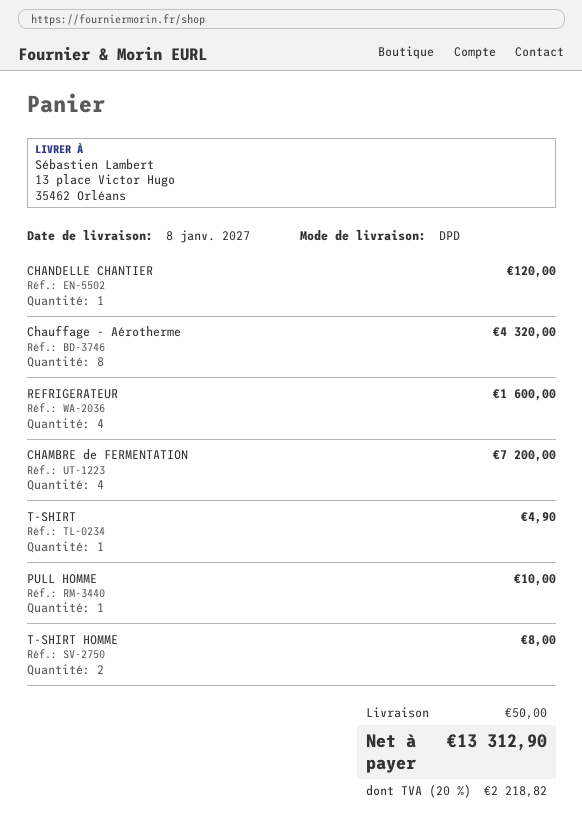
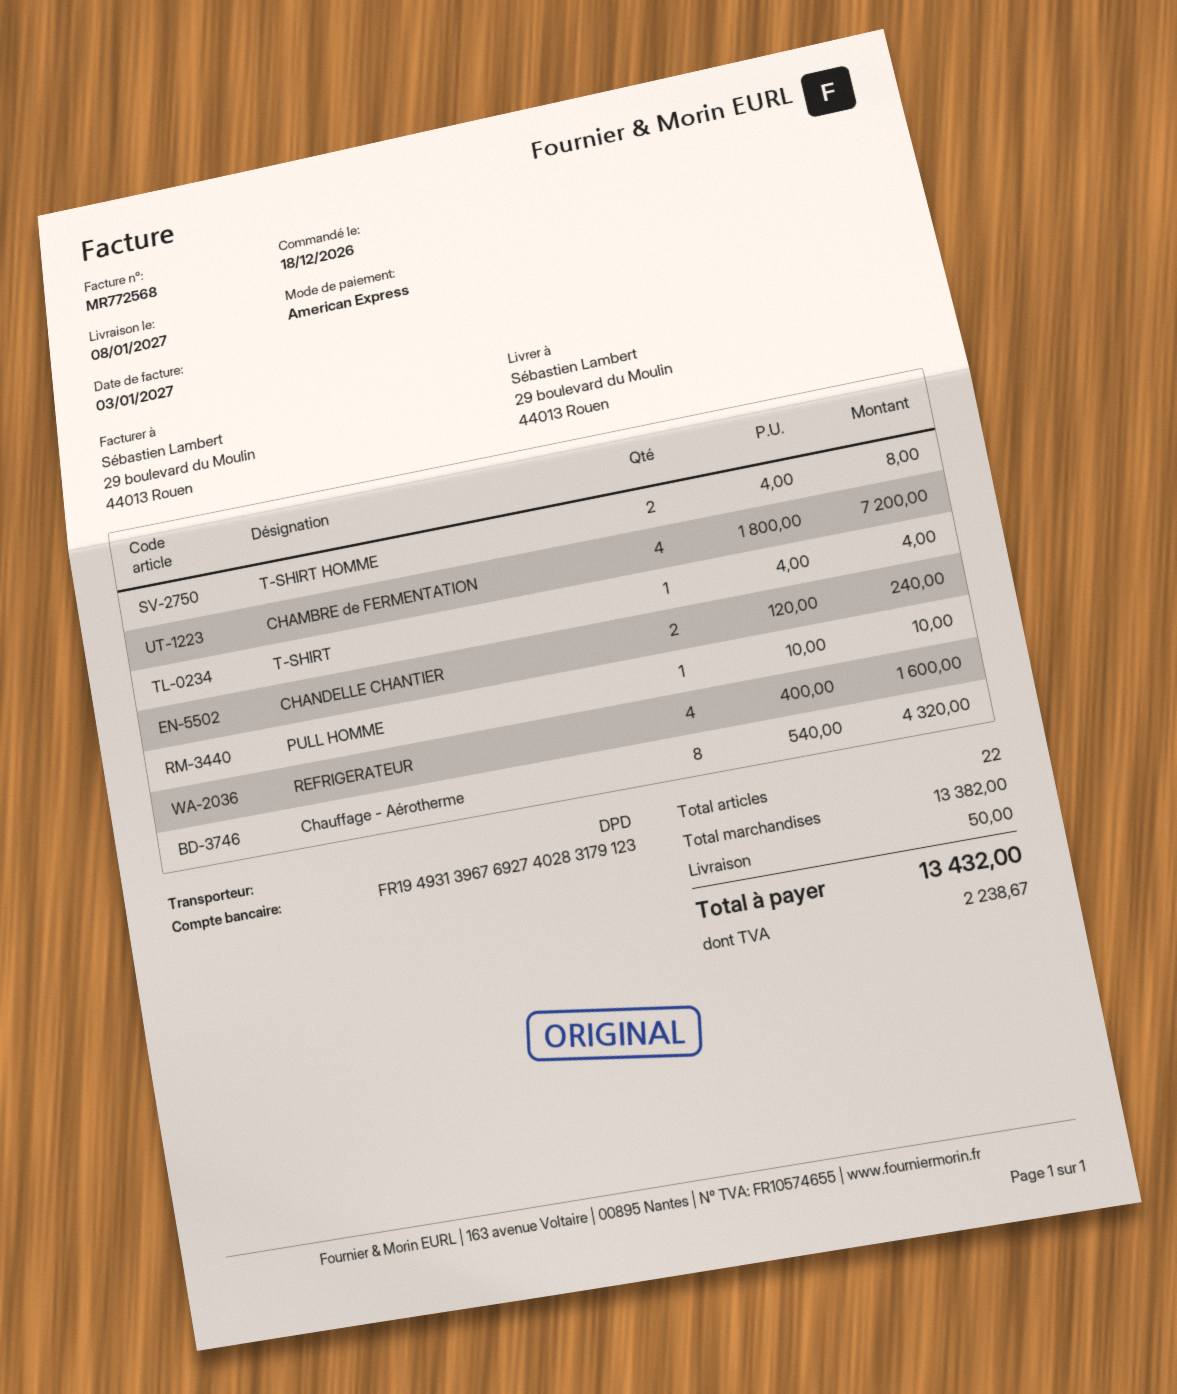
ship to: 13 place Victor Hugo, 35462 Orléans -> 29 boulevard du Moulin, 44013 Rouen
CHANDELLE CHANTIER: 1 for 120.00 -> 2 for 240.00
T-SHIRT: 1 for 4.90 -> 1 for 4.00
tax: 2218.82 -> 2238.67
total: 13312.90 -> 13432.00

